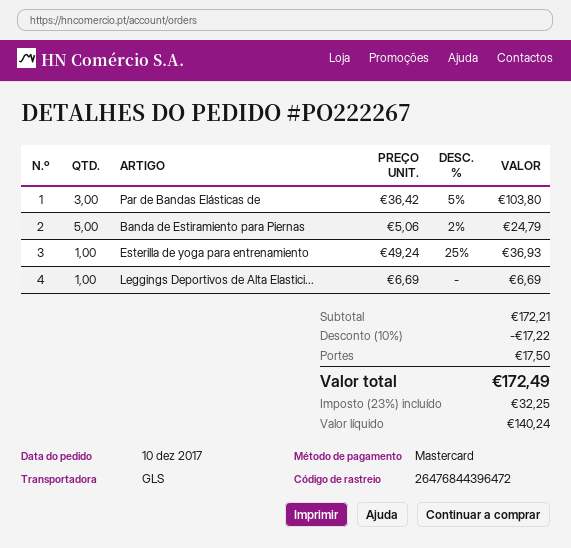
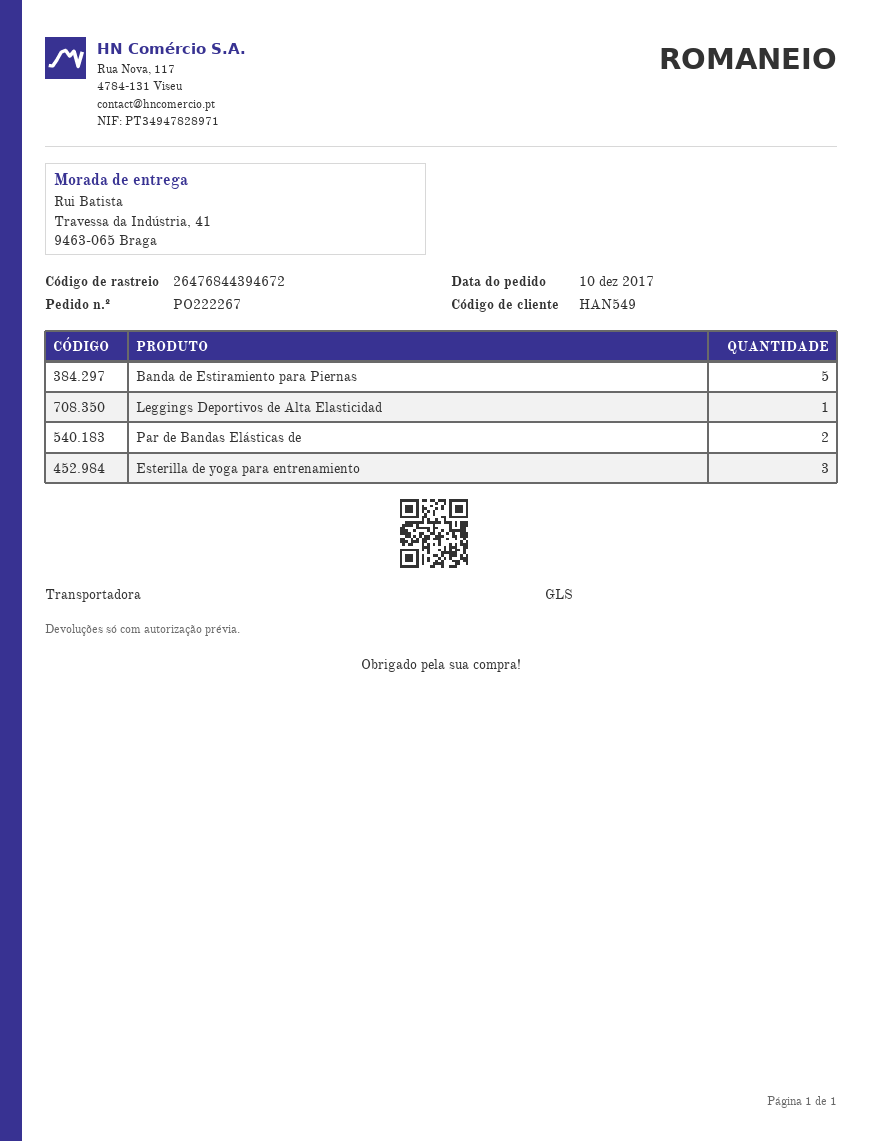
tracking number: 26476844396472 -> 26476844394672
Par de Bandas Elásticas de: 3 -> 2
Esterilla de yoga para entrenamiento: 1 -> 3

